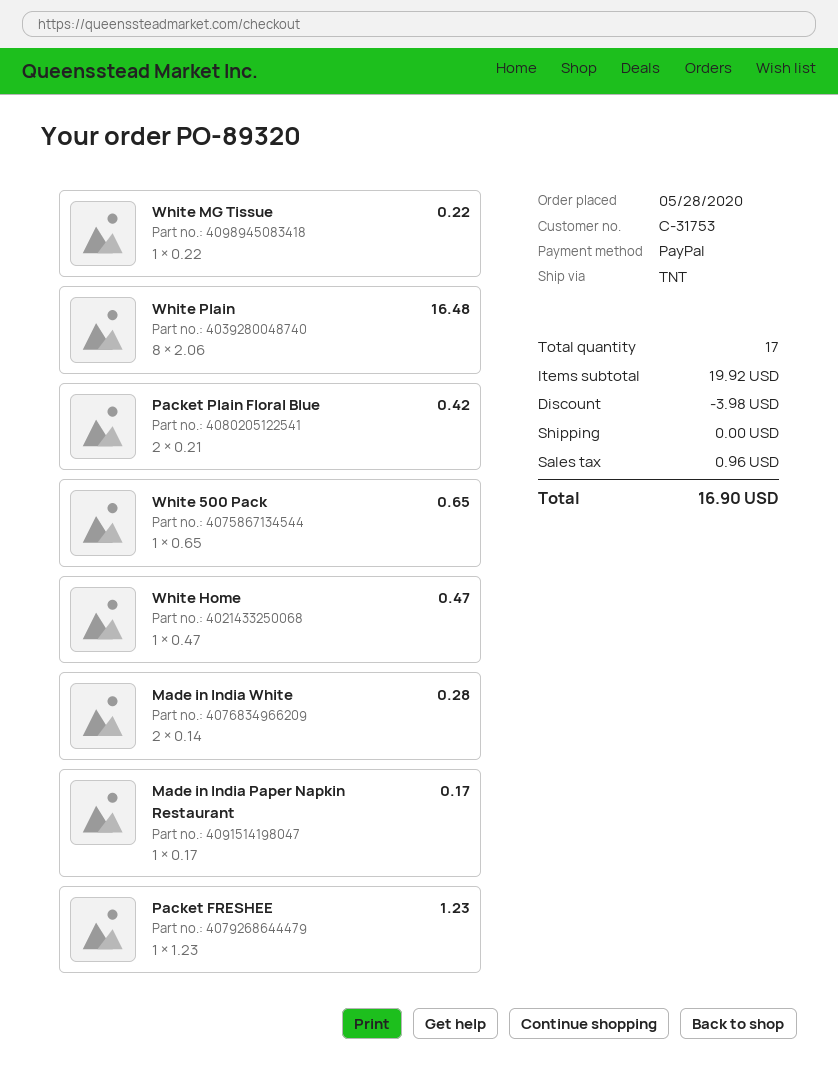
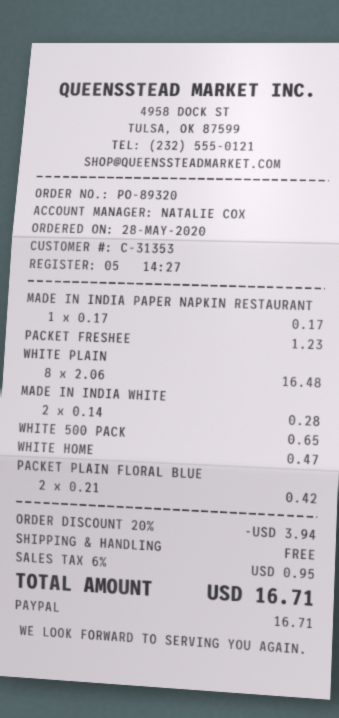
customer number: C-31753 -> C-31353
White MG Tissue: 1 x 0.22 = 0.22 -> none
discount: 3.98 -> 3.94
tax: 0.96 -> 0.95
total: 16.90 -> 16.71

